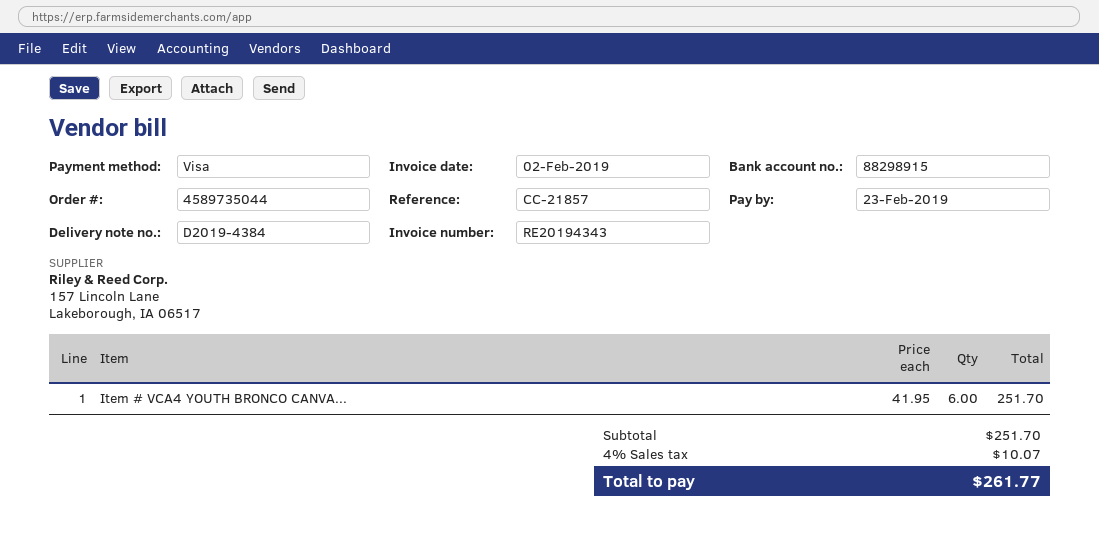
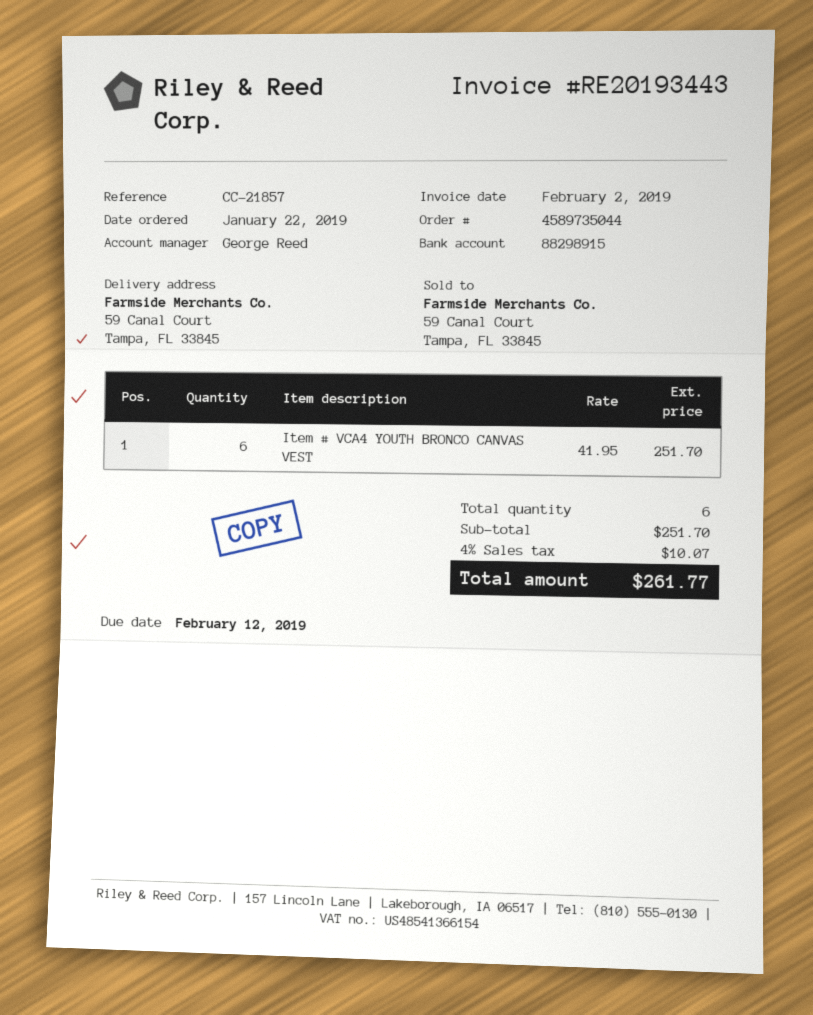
invoice number: RE20194343 -> RE20193443
due date: 2019-02-23 -> 2019-02-12

